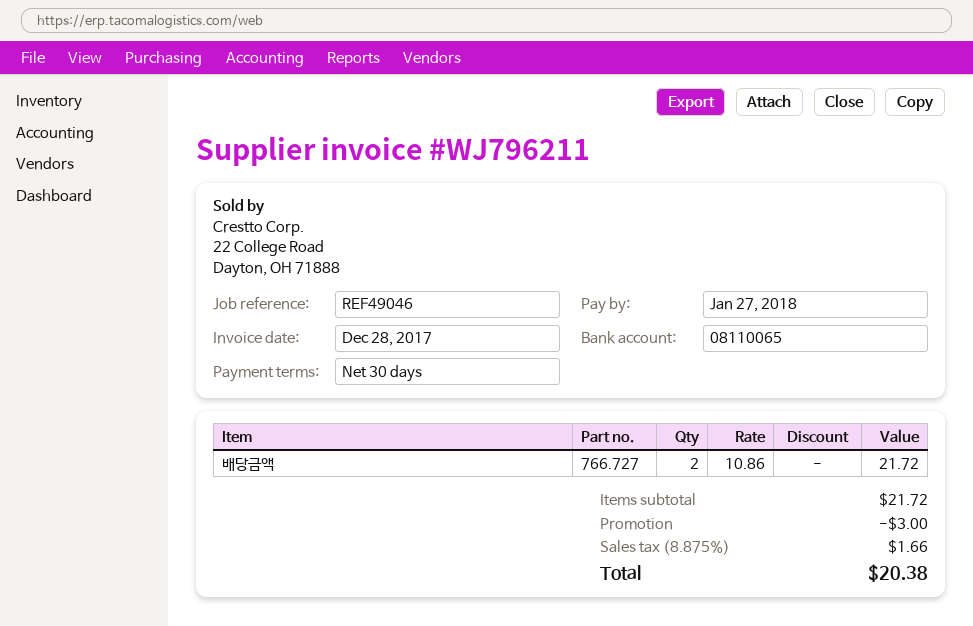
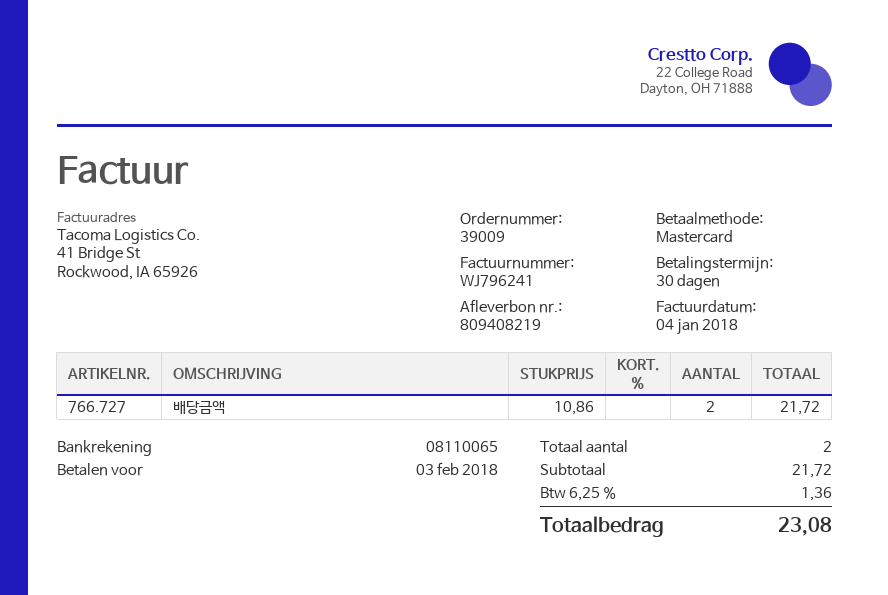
invoice number: WJ796211 -> WJ796241
invoice date: 2017-12-28 -> 2018-01-04
due date: 2018-01-27 -> 2018-02-03
discount: 3.00 -> none
tax: 8.875% = 1.66 -> 6.25% = 1.36
total: 20.38 -> 23.08

